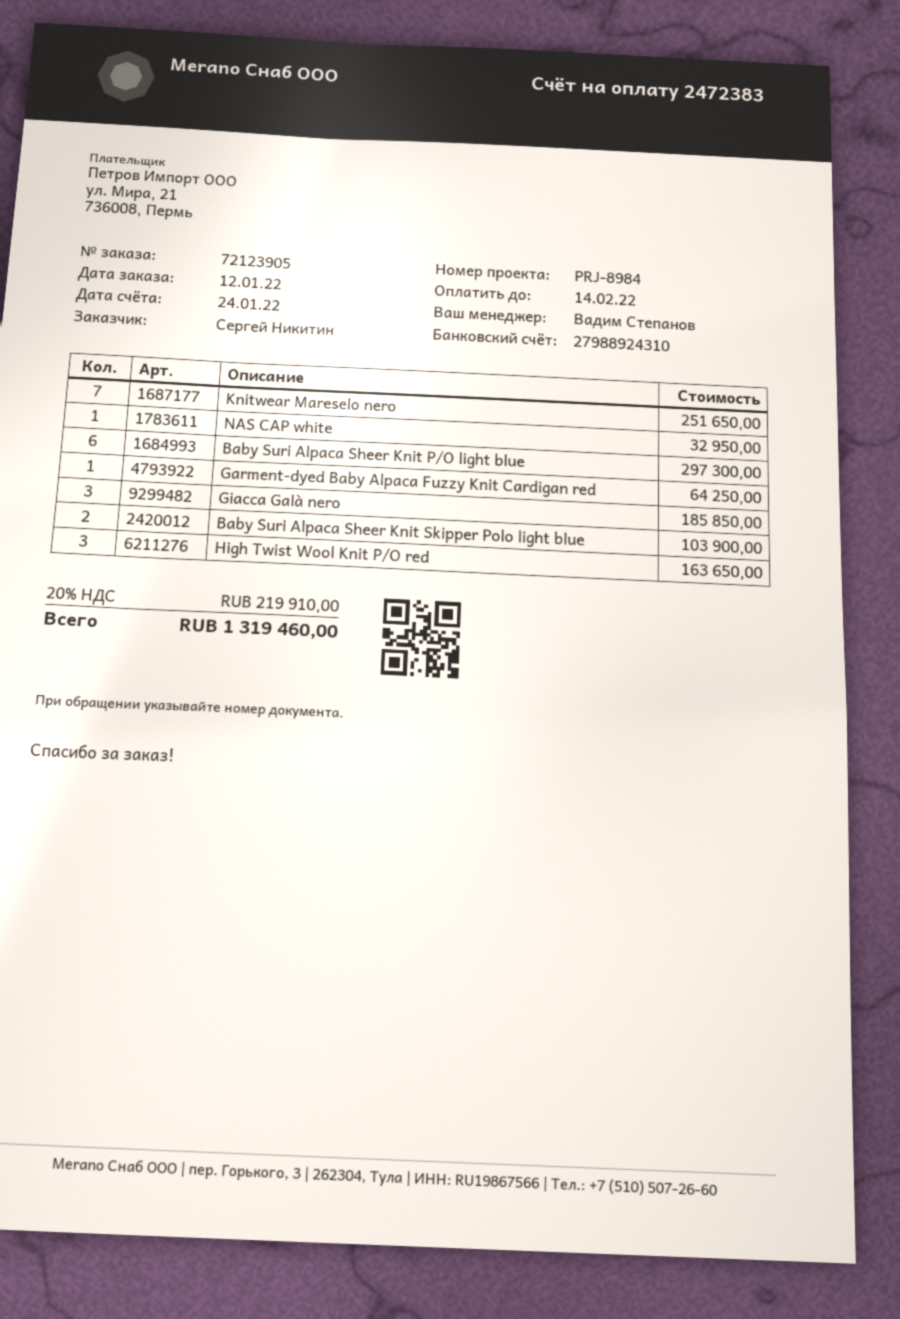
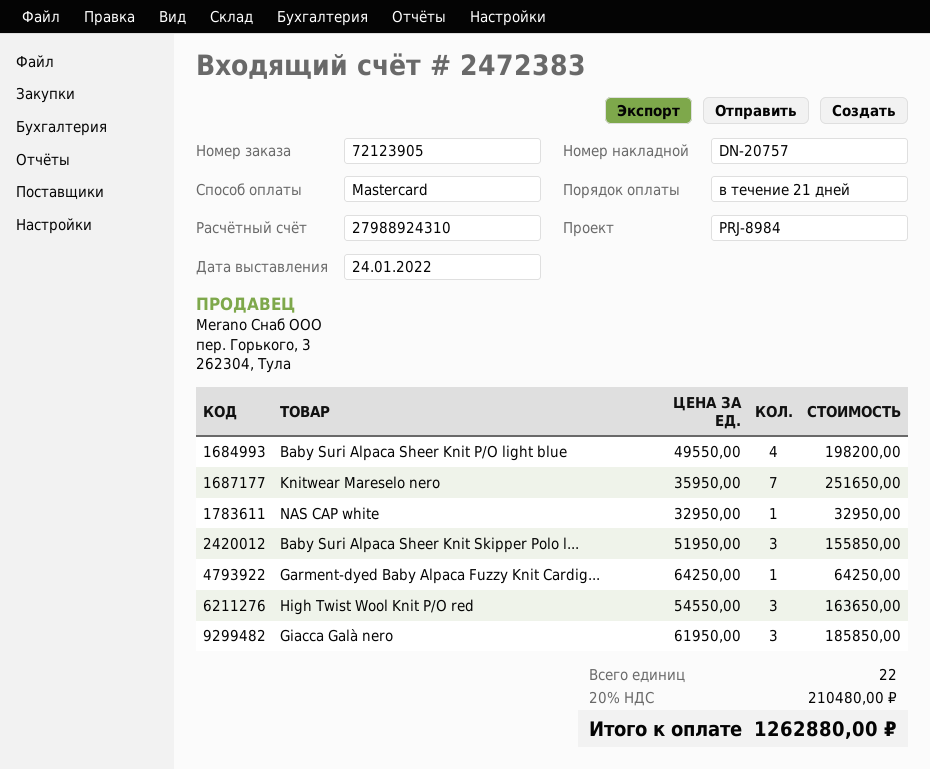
Baby Suri Alpaca Sheer Knit P/O light blue: 6 for 297300.00 -> 4 for 198200.00
Baby Suri Alpaca Sheer Knit Skipper Polo light blue: 2 for 103900.00 -> 3 for 155850.00
tax: 20% = 219910.00 -> 20% = 210480.00
total: 1319460.00 -> 1262880.00

